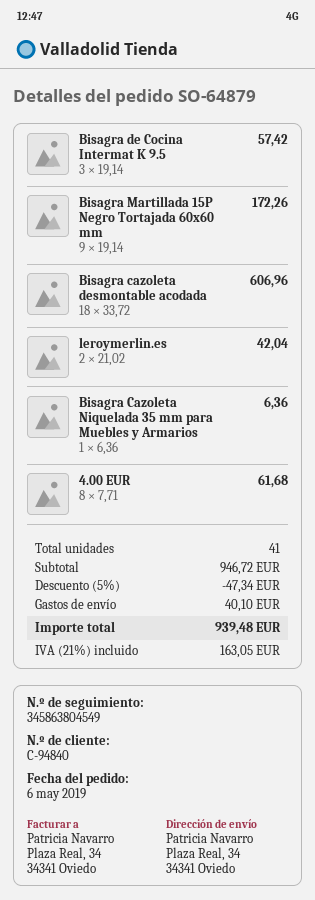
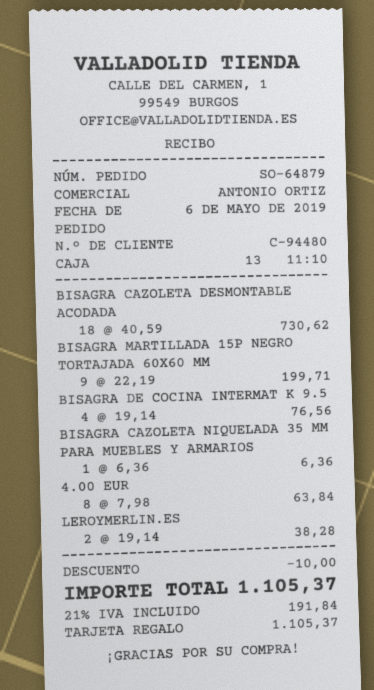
customer number: C-94840 -> C-94480
Bisagra de Cocina Intermat K 9.5: 3 x 19.14 = 57.42 -> 4 x 19.14 = 76.56
Bisagra Martillada 15P Negro Tortajada 60x60 mm: 9 x 19.14 = 172.26 -> 9 x 22.19 = 199.71
Bisagra cazoleta desmontable acodada: 18 x 33.72 = 606.96 -> 18 x 40.59 = 730.62
leroymerlin.es: 2 x 21.02 = 42.04 -> 2 x 19.14 = 38.28
4.00 EUR: 8 x 7.71 = 61.68 -> 8 x 7.98 = 63.84
discount: 47.34 -> 10.00
shipping: 40.10 -> none
tax: 21% = 163.05 -> 21% = 191.84
total: 939.48 -> 1105.37

